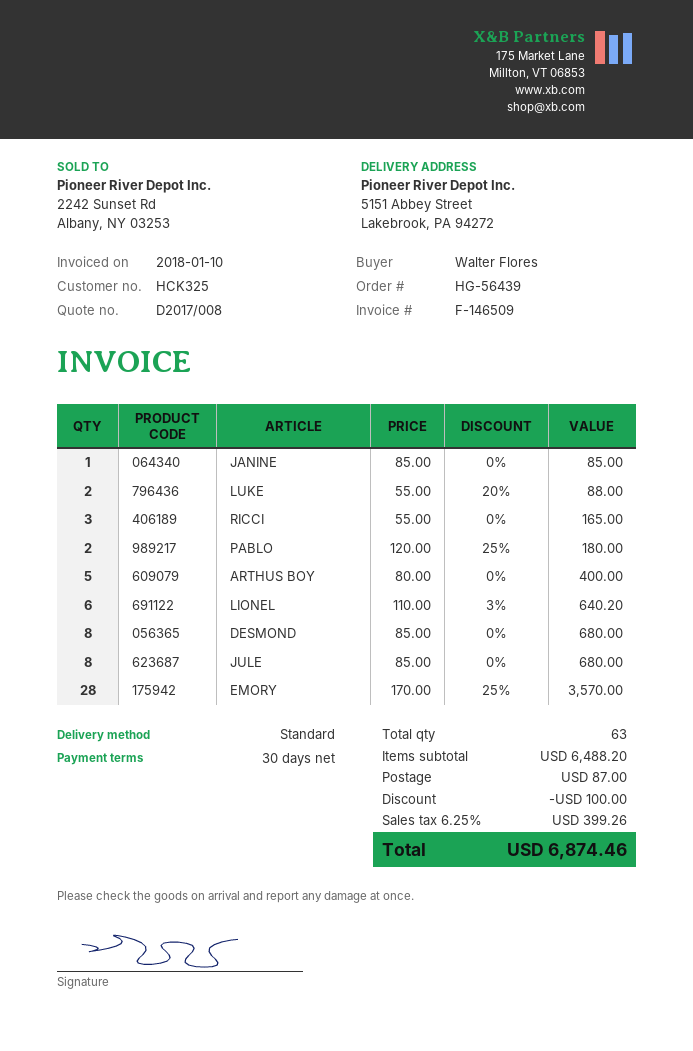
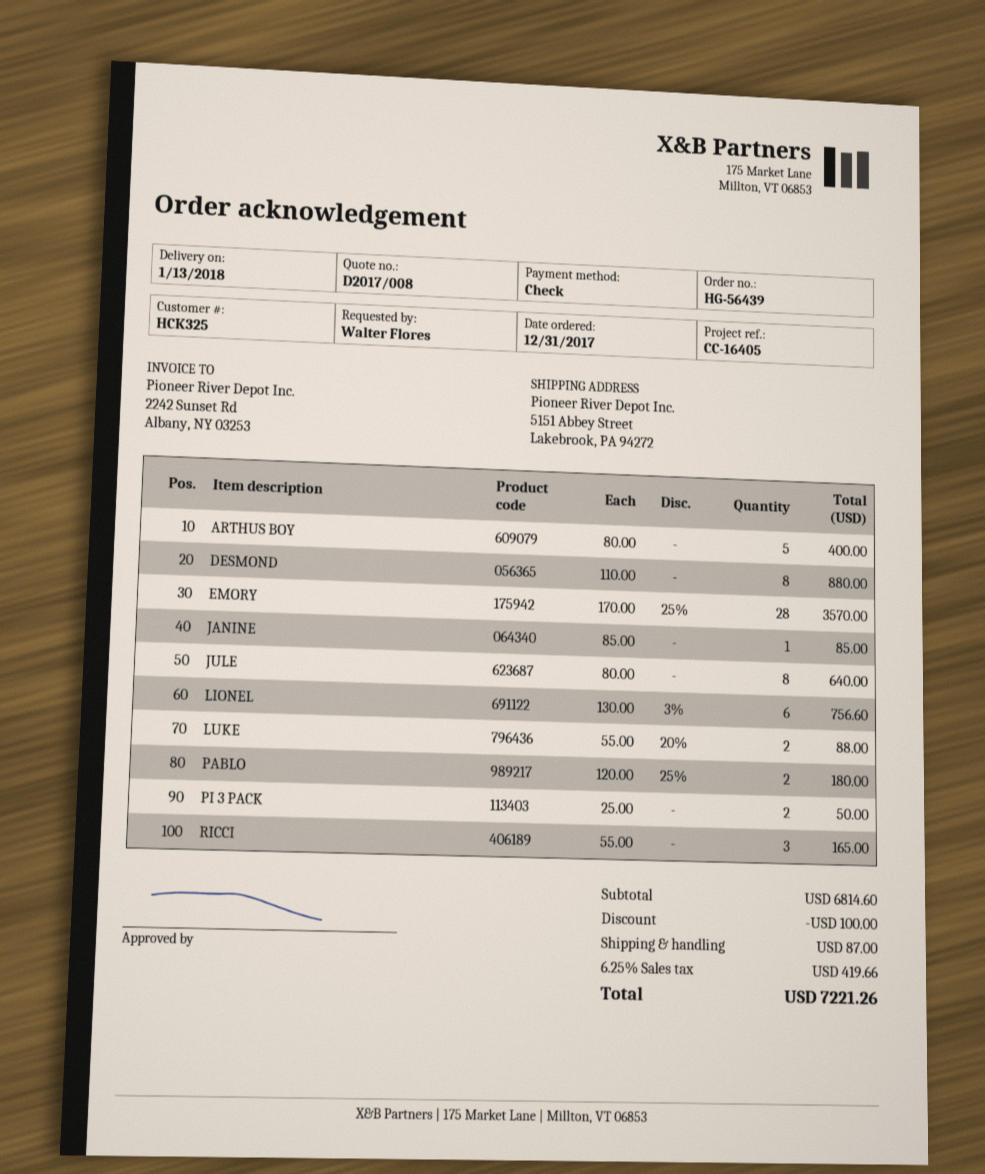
LIONEL: 6 x 110.00 - 3% = 640.20 -> 6 x 130.00 - 3% = 756.60
DESMOND: 8 x 85.00 = 680.00 -> 8 x 110.00 = 880.00
JULE: 8 x 85.00 = 680.00 -> 8 x 80.00 = 640.00
PI 3 PACK: none -> 2 x 25.00 = 50.00
subtotal: 6488.20 -> 6814.60
tax: 6.25% = 399.26 -> 6.25% = 419.66
total: 6874.46 -> 7221.26

